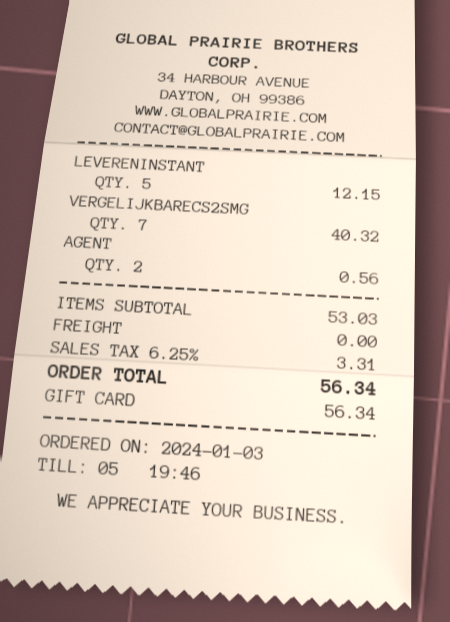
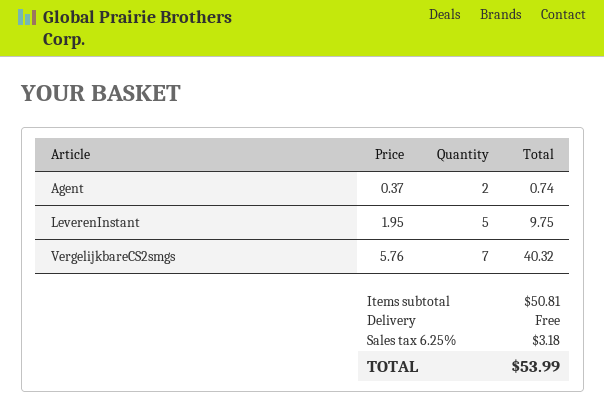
LEVERENINSTANT: 5 for 12.15 -> 5 for 9.75
AGENT: 2 for 0.56 -> 2 for 0.74
subtotal: 53.03 -> 50.81
tax: 6.25% = 3.31 -> 6.25% = 3.18
total: 56.34 -> 53.99

